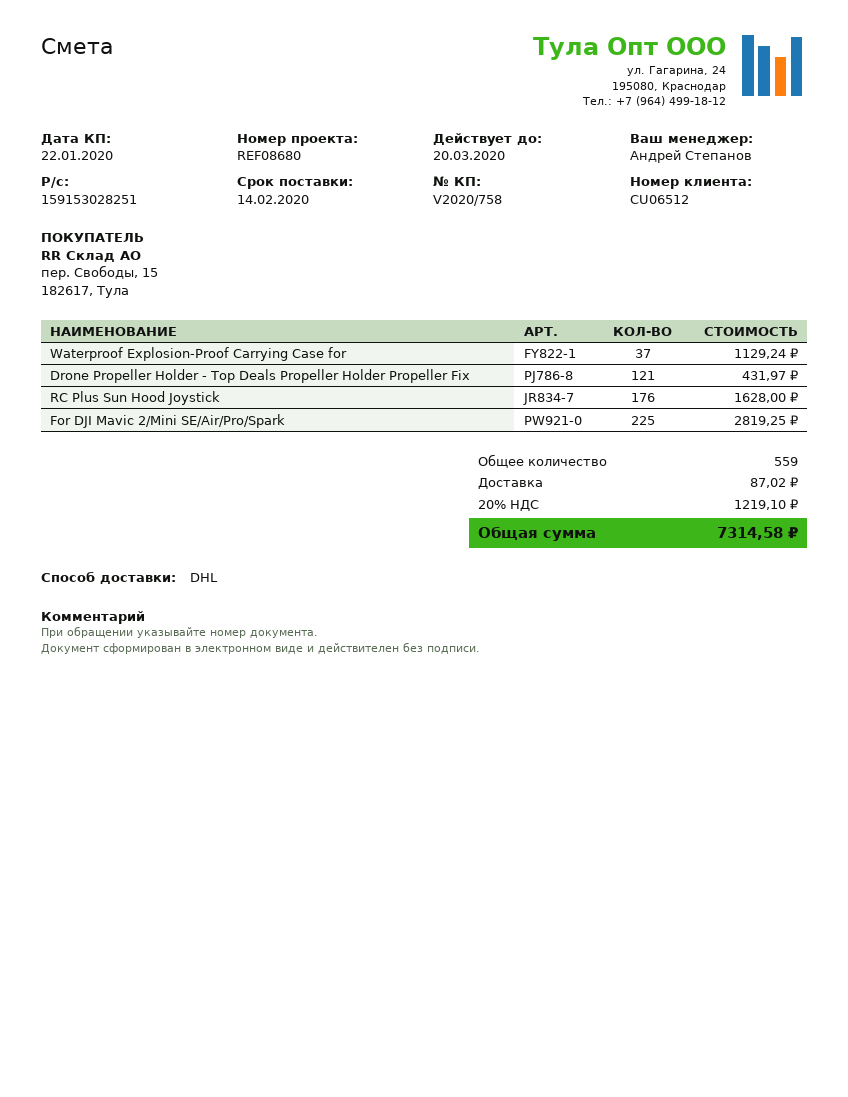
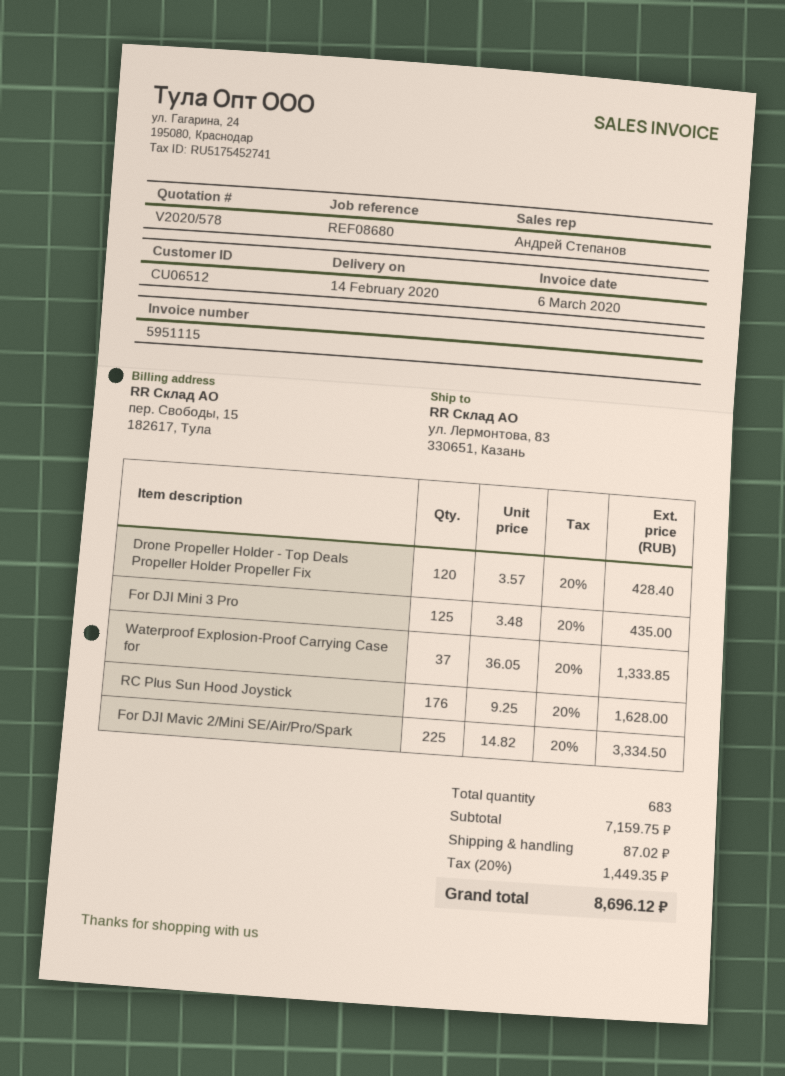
quote number: V2020/758 -> V2020/578
Waterproof Explosion-Proof Carrying Case for: 37 for 1129.24 -> 37 for 1333.85
Drone Propeller Holder - Top Deals Propeller Holder Propeller Fix: 121 for 431.97 -> 120 for 428.40
For DJI Mavic 2/Mini SE/Air/Pro/Spark: 225 for 2819.25 -> 225 for 3334.50
For DJI Mini 3 Pro: none -> 125 for 435.00
total quantity: 559 -> 683
tax: 20% = 1219.10 -> 20% = 1449.35
total: 7314.58 -> 8696.12

